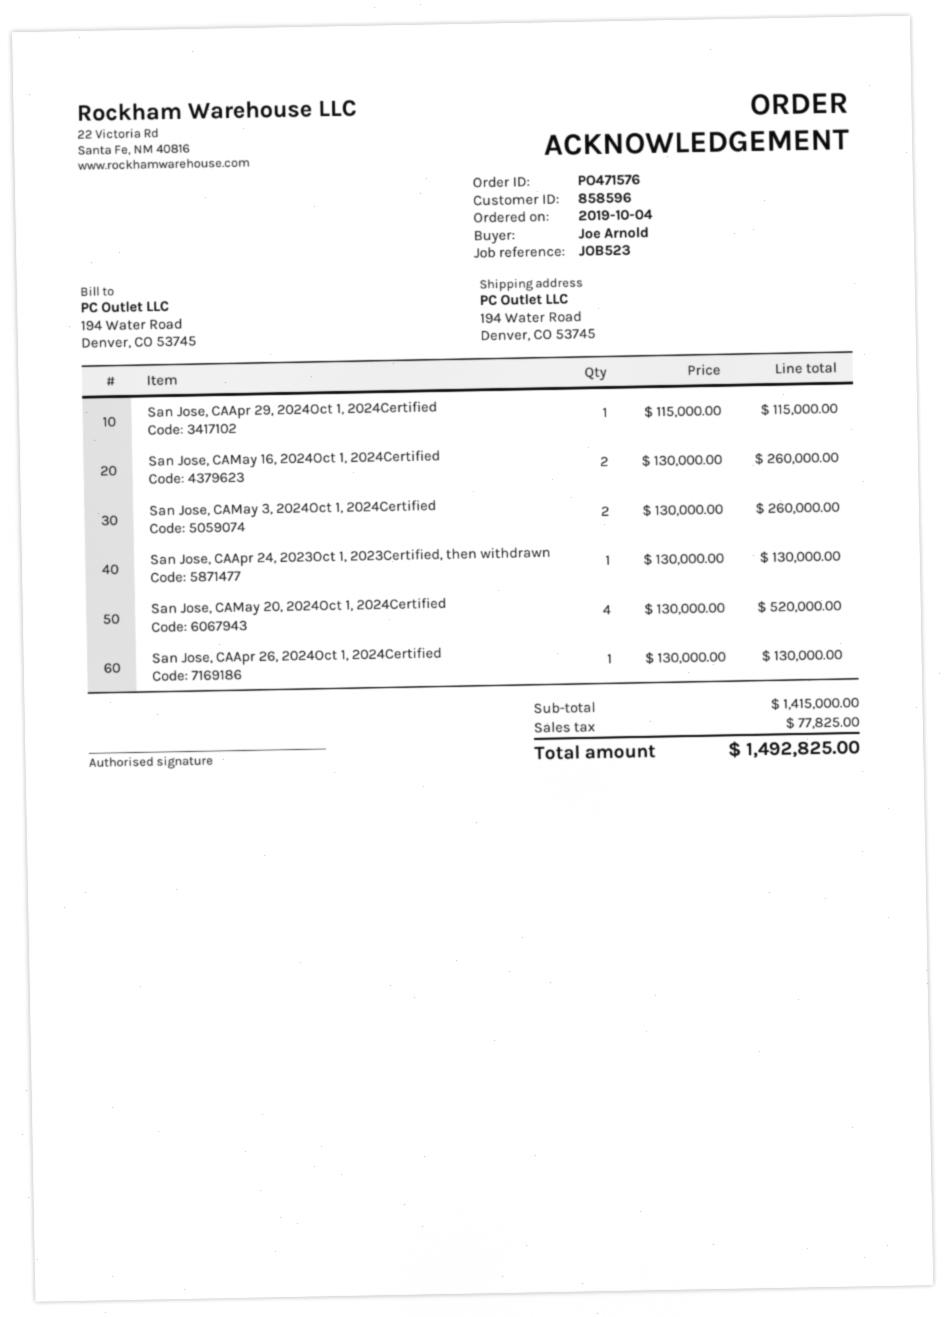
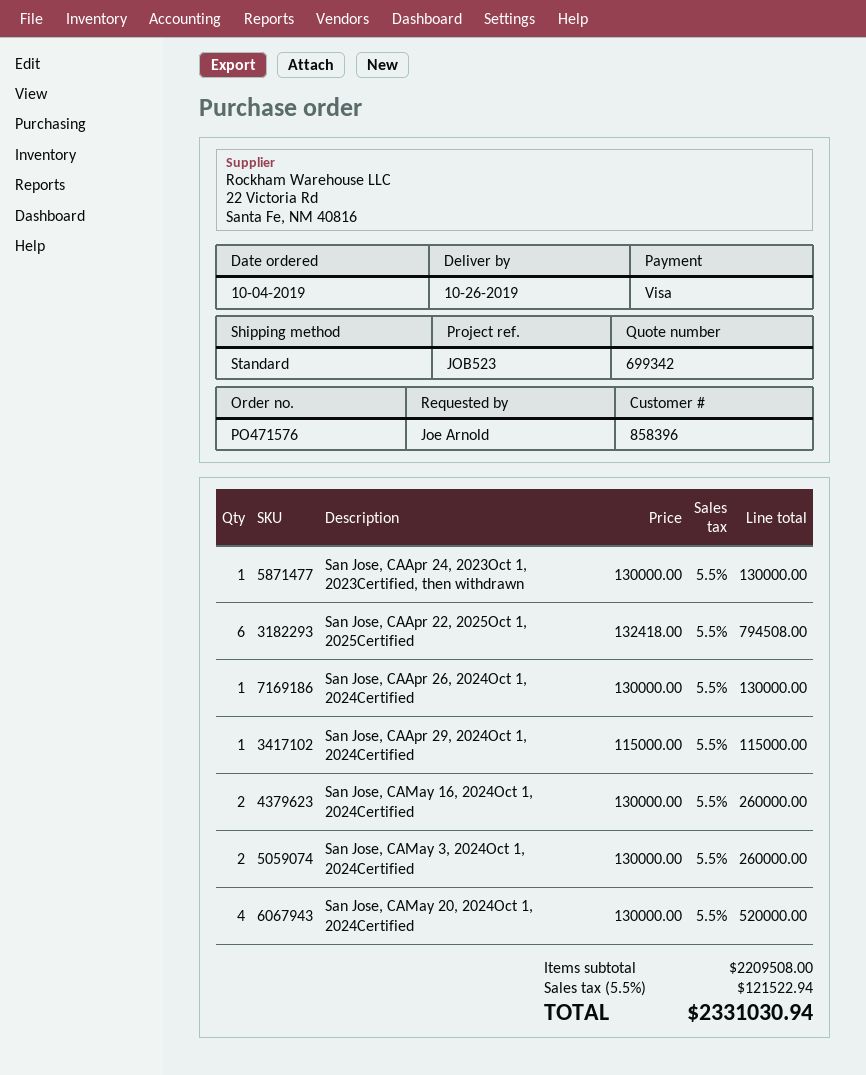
customer number: 858596 -> 858396
San Jose, CAApr 22, 2025Oct 1, 2025Certified: none -> 6 x 132418.00 = 794508.00
subtotal: 1415000.00 -> 2209508.00
tax: 77825.00 -> 121522.94
total: 1492825.00 -> 2331030.94

